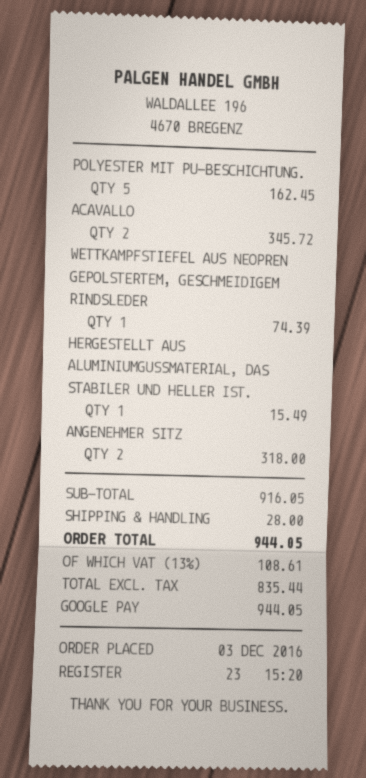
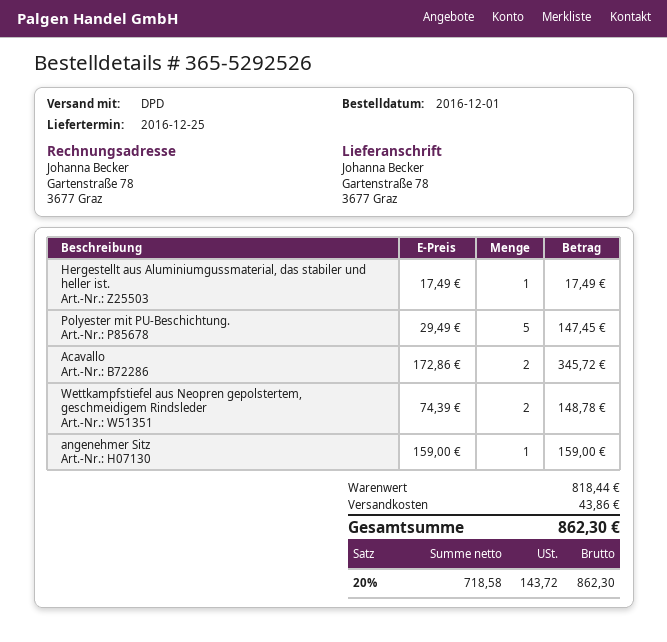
order date: 2016-12-03 -> 2016-12-01
POLYESTER MIT PU-BESCHICHTUNG.: 5 for 162.45 -> 5 for 147.45
WETTKAMPFSTIEFEL AUS NEOPREN GEPOLSTERTEM, GESCHMEIDIGEM RINDSLEDER: 1 for 74.39 -> 2 for 148.78
HERGESTELLT AUS ALUMINIUMGUSSMATERIAL, DAS STABILER UND HELLER IST.: 1 for 15.49 -> 1 for 17.49
ANGENEHMER SITZ: 2 for 318.00 -> 1 for 159.00
subtotal: 916.05 -> 818.44
shipping: 28.00 -> 43.86
net: 835.44 -> 718.58
tax: 13% = 108.61 -> 20% = 143.72
total: 944.05 -> 862.30

